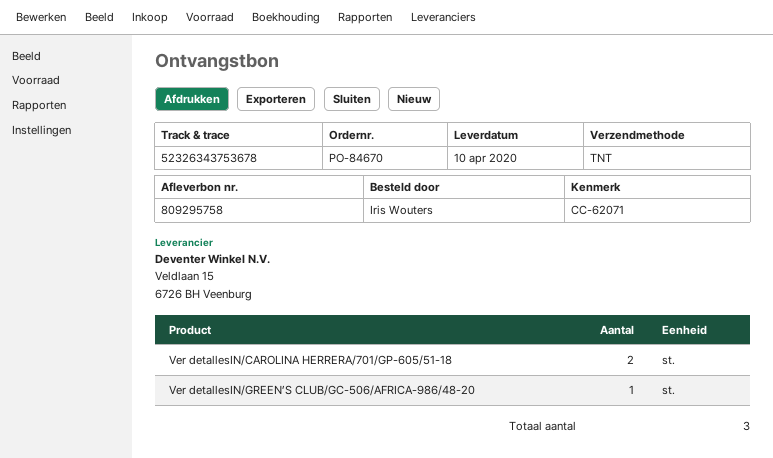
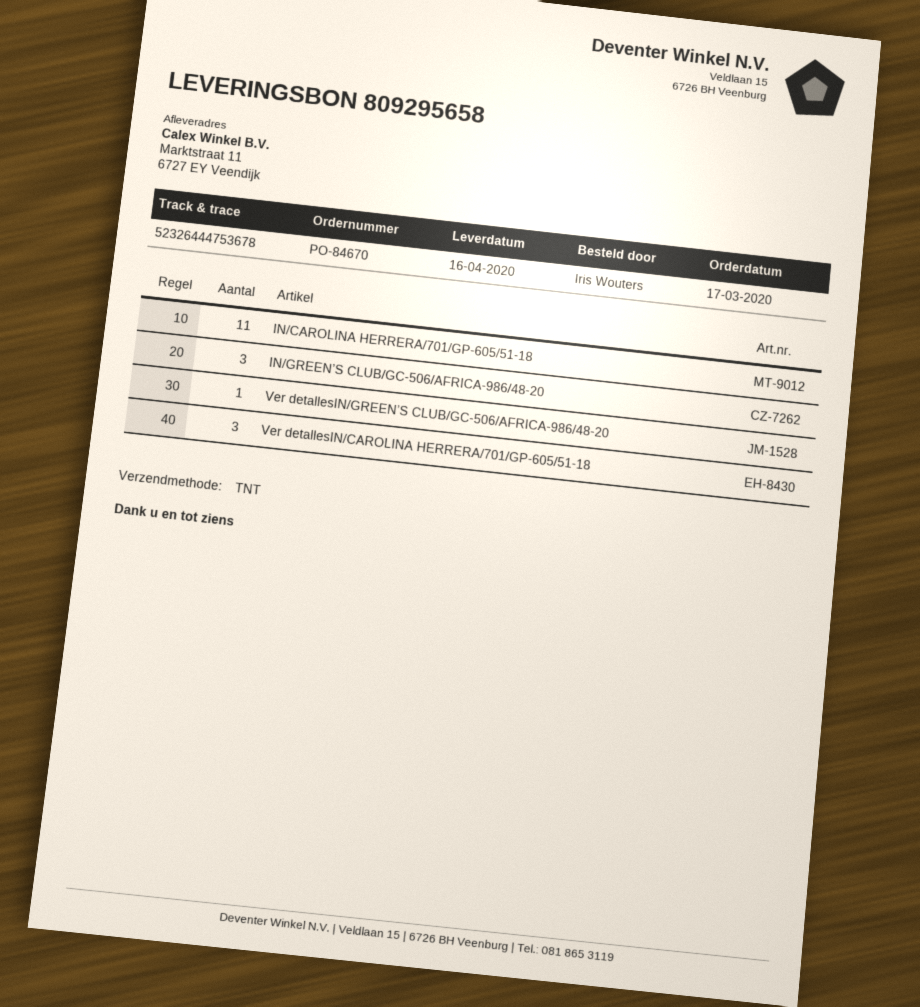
delivery note number: 809295758 -> 809295658
delivery date: 2020-04-10 -> 2020-04-16
tracking number: 52326343753678 -> 52326444753678
Ver detallesIN/CAROLINA HERRERA/701/GP-605/51-18: 2 -> 3
IN/CAROLINA HERRERA/701/GP-605/51-18: none -> 11
IN/GREEN’S CLUB/GC-506/AFRICA-986/48-20: none -> 3

